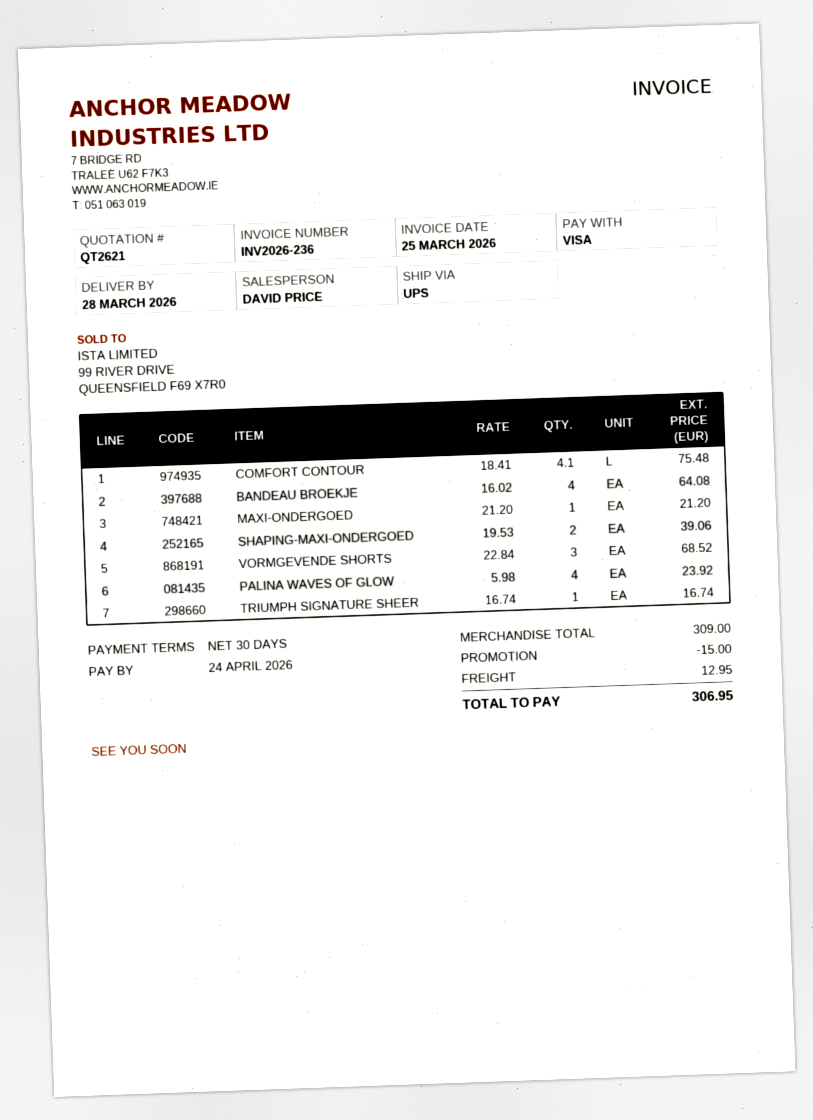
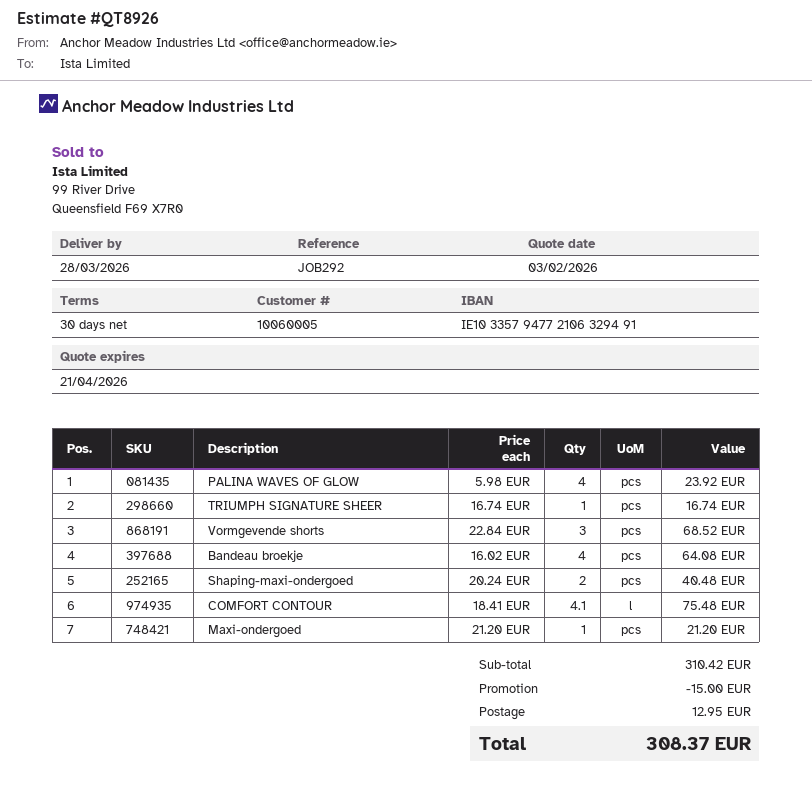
quote number: QT2621 -> QT8926
SHAPING-MAXI-ONDERGOED: 2 x 19.53 = 39.06 -> 2 x 20.24 = 40.48
subtotal: 309.00 -> 310.42
total: 306.95 -> 308.37

